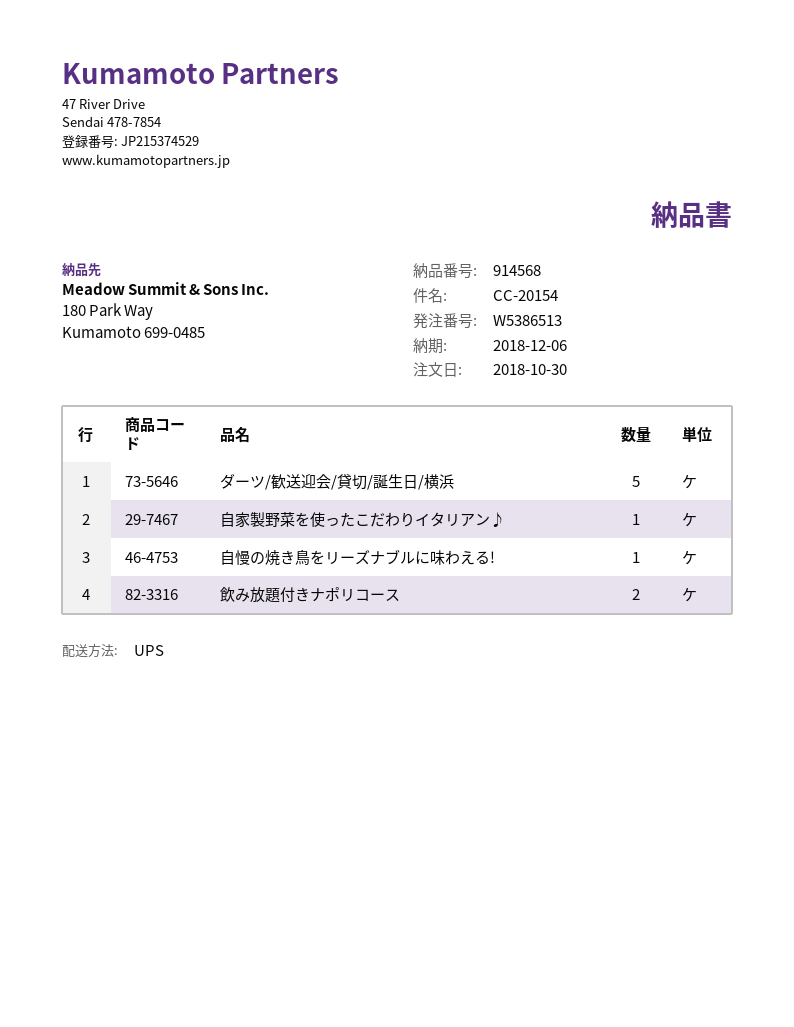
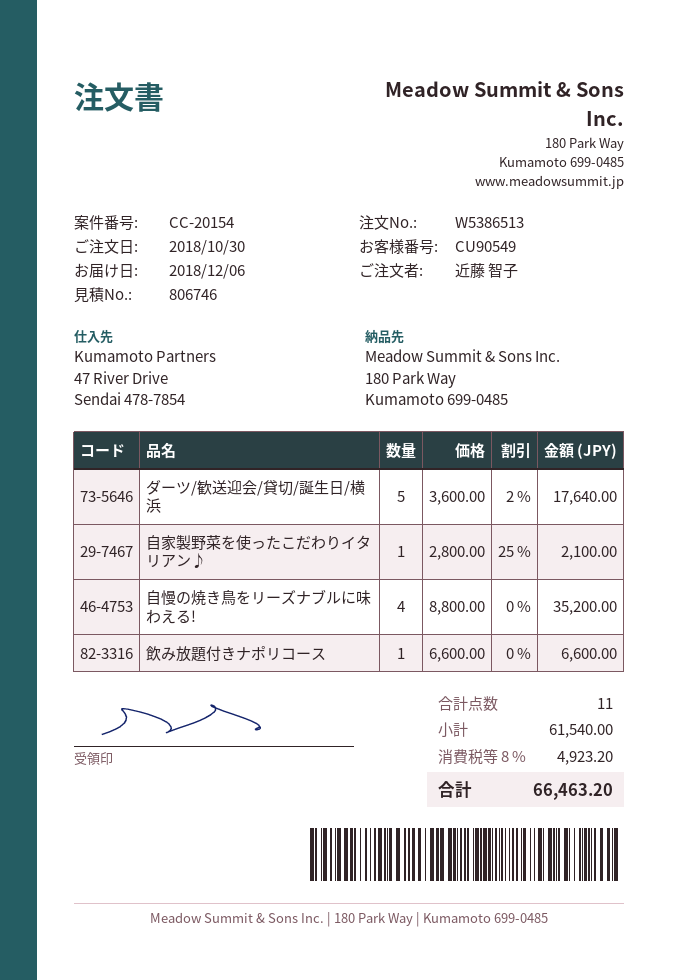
自慢の焼き鳥をリーズナブルに味わえる!: 1 -> 4
飲み放題付きナポリコース: 2 -> 1

